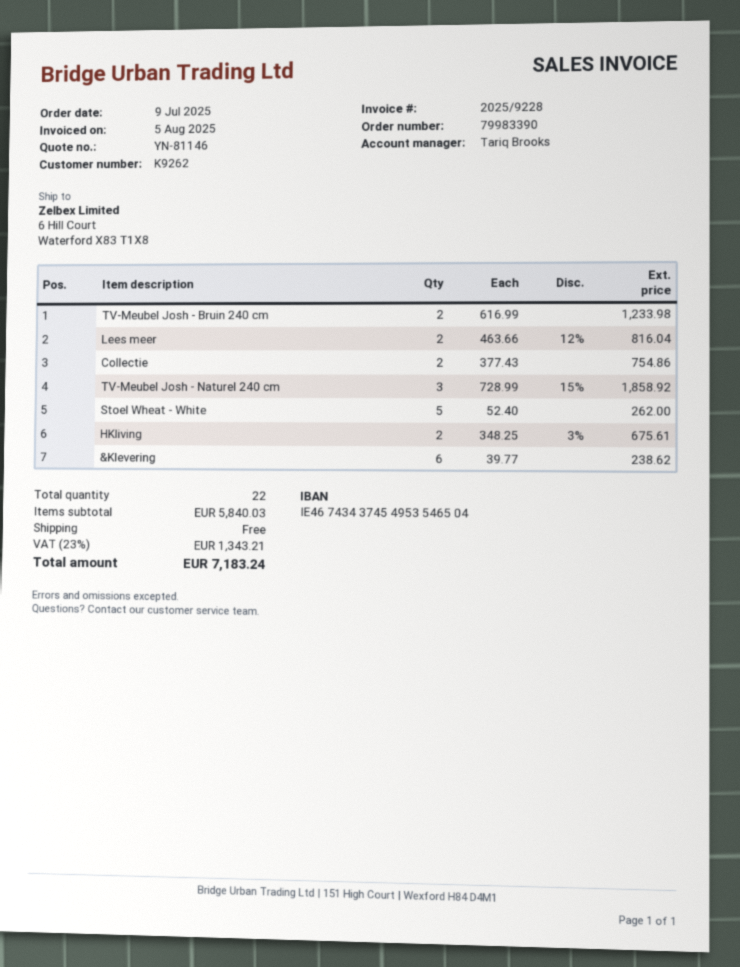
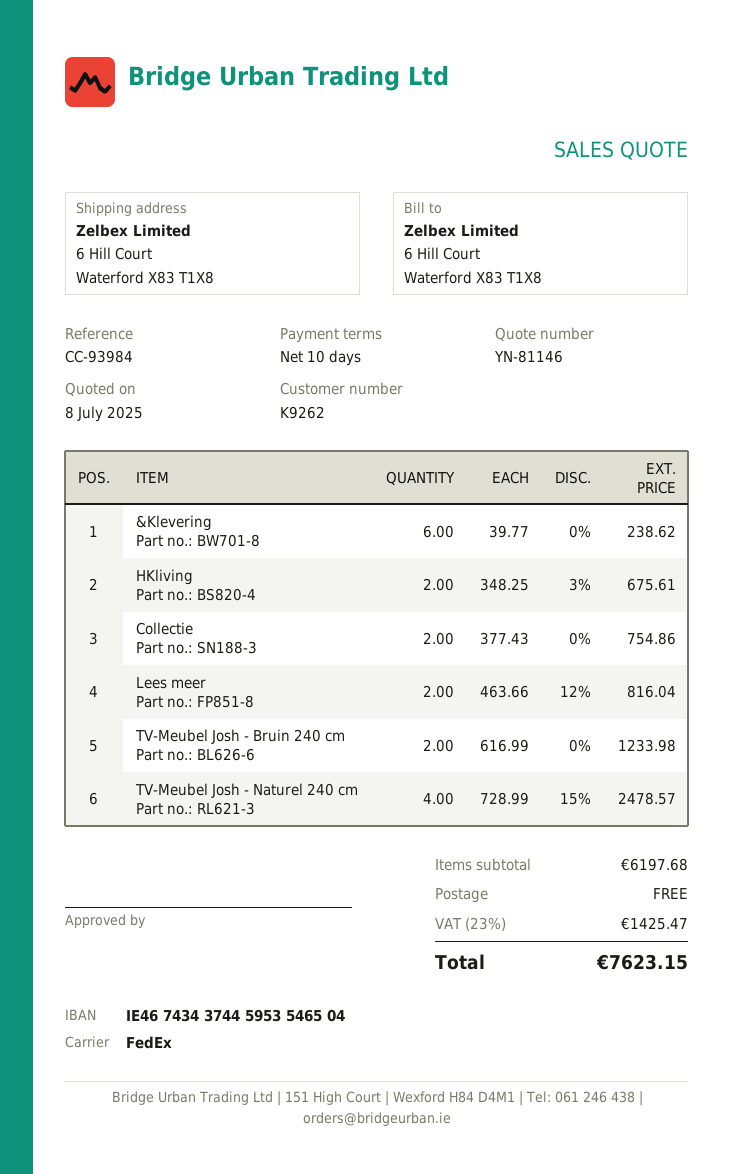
bank account: IE46743437454953546504 -> IE46743437445953546504
TV-Meubel Josh - Naturel 240 cm: 3 x 728.99 - 15% = 1858.92 -> 4 x 728.99 - 15% = 2478.57
Stoel Wheat - White: 5 x 52.40 = 262.00 -> none
subtotal: 5840.03 -> 6197.68
tax: 23% = 1343.21 -> 23% = 1425.47
total: 7183.24 -> 7623.15

